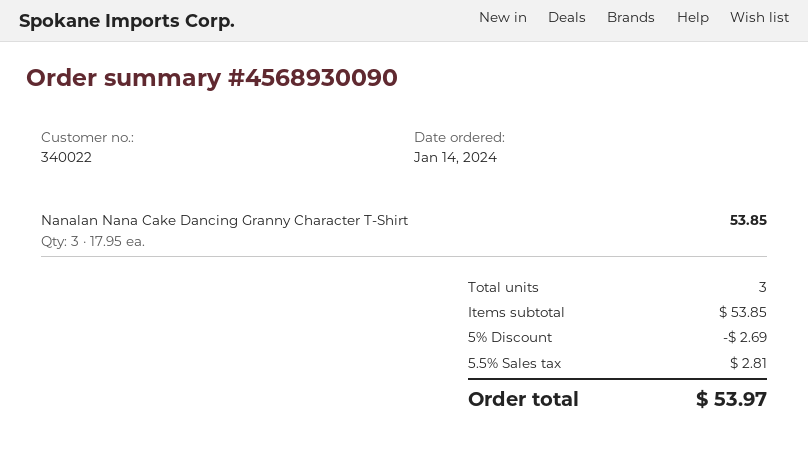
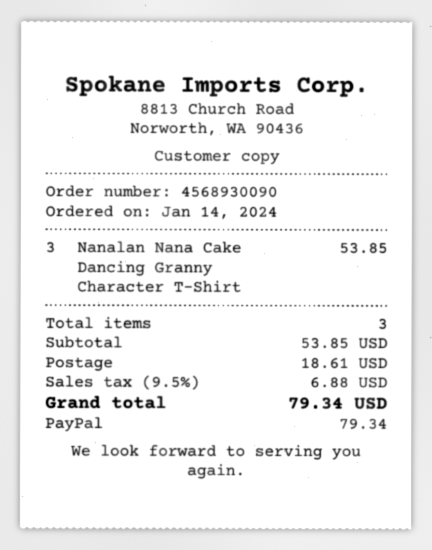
discount: 5% = 2.69 -> none
shipping: none -> 18.61
tax: 5.5% = 2.81 -> 9.5% = 6.88
total: 53.97 -> 79.34

